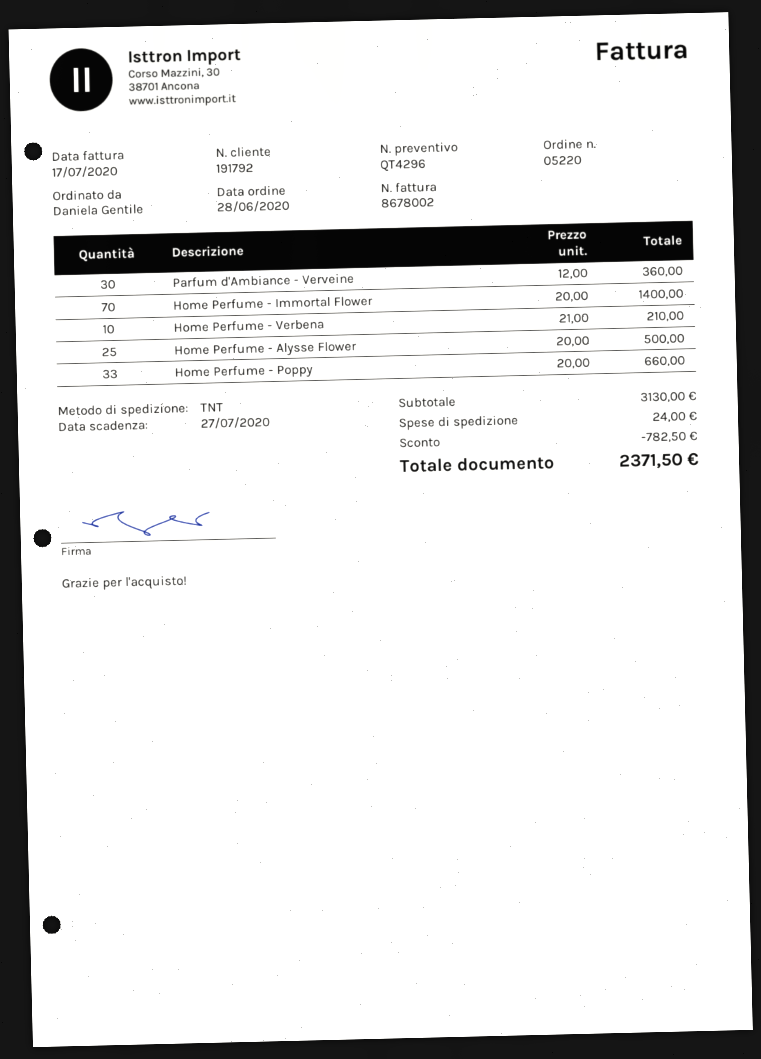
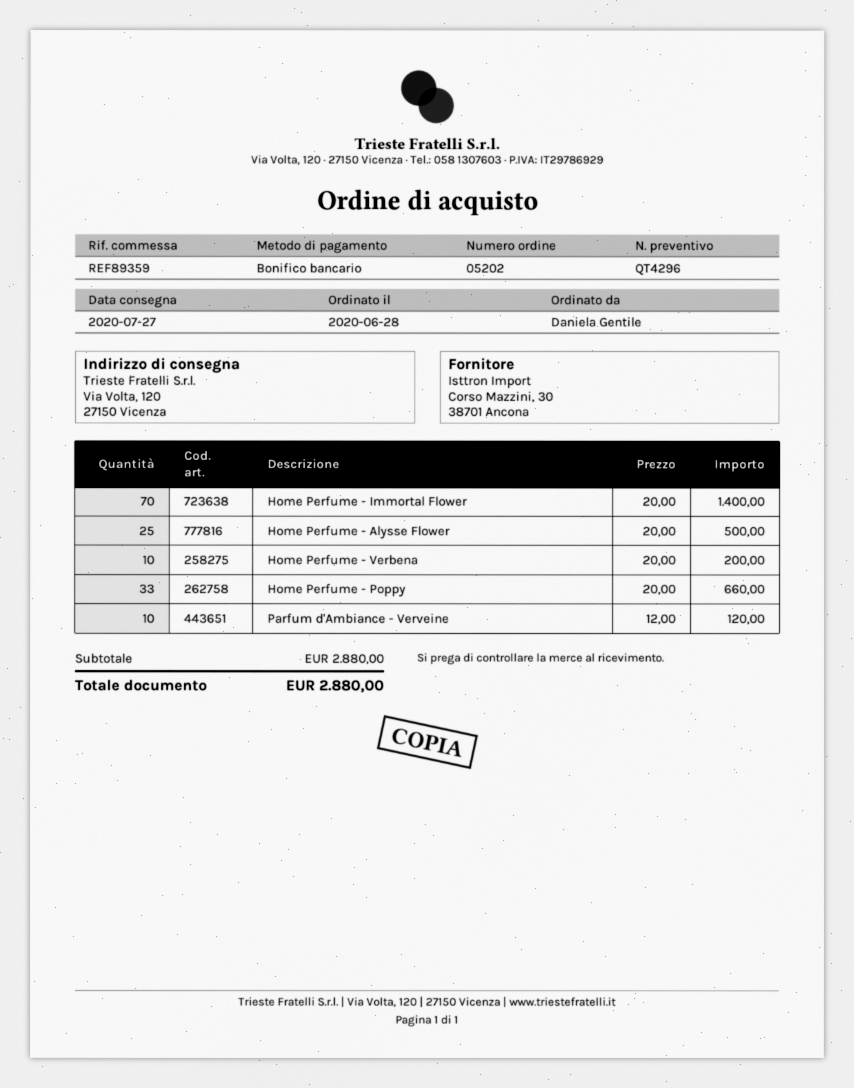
order number: 05220 -> 05202
Parfum d'Ambiance - Verveine: 30 x 12.00 = 360.00 -> 10 x 12.00 = 120.00
Home Perfume - Verbena: 10 x 21.00 = 210.00 -> 10 x 20.00 = 200.00
subtotal: 3130.00 -> 2880.00
discount: 782.50 -> none
shipping: 24.00 -> none
total: 2371.50 -> 2880.00

